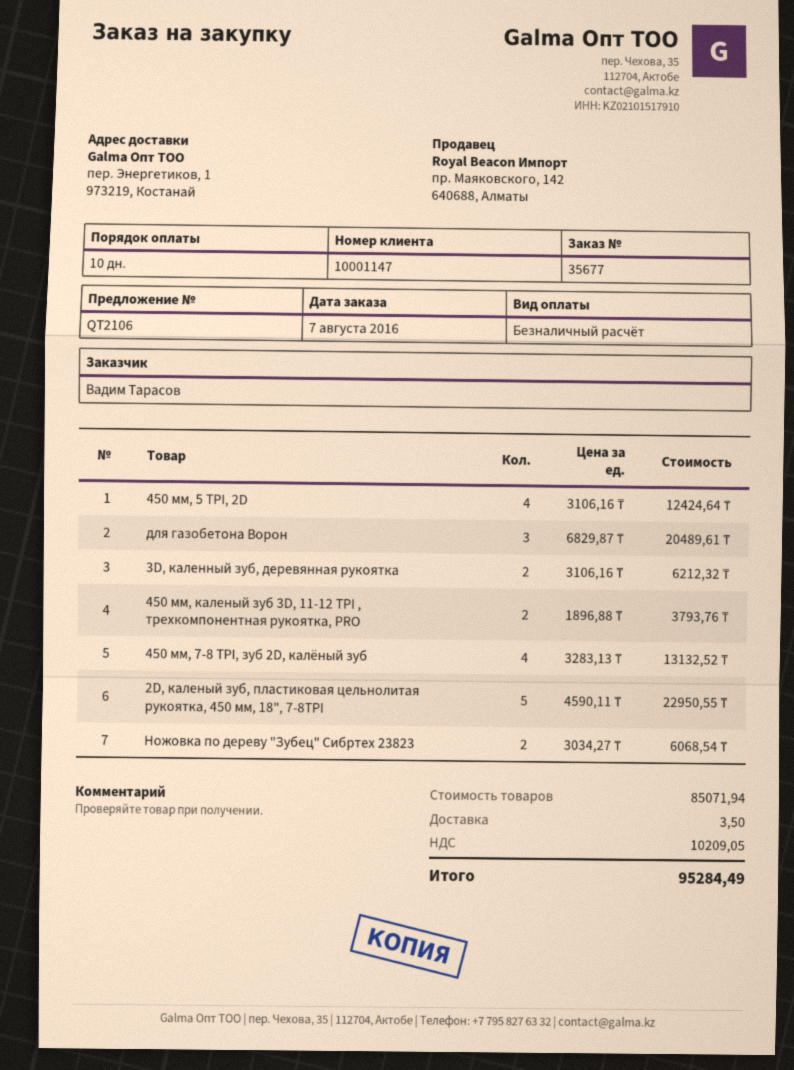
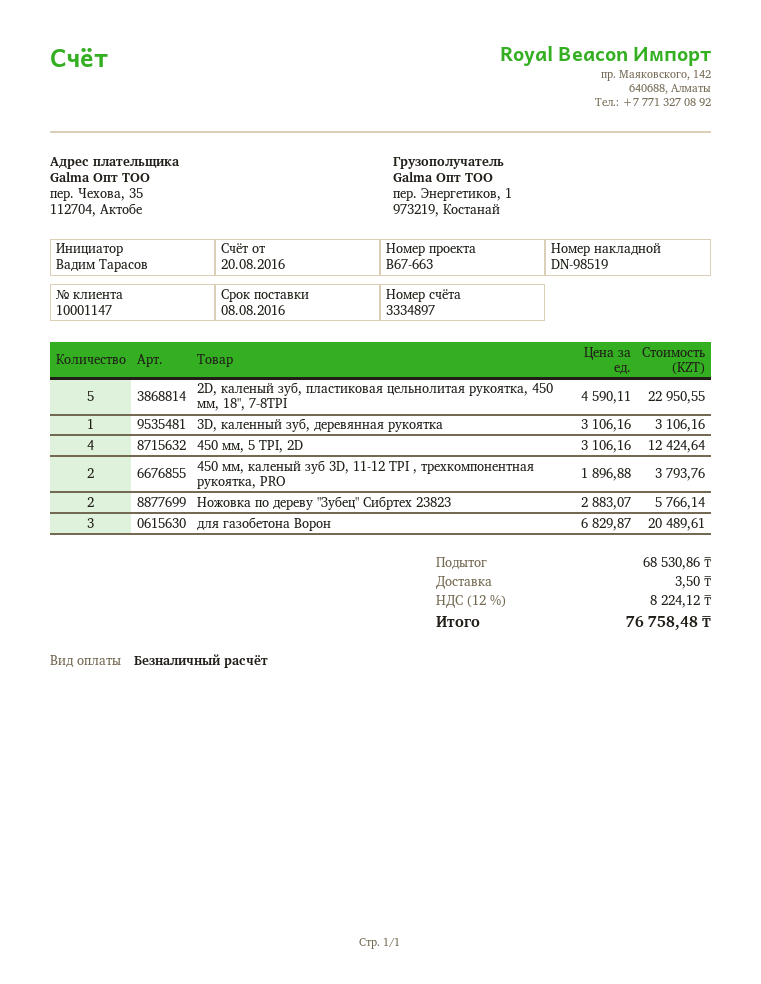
3D, каленный зуб, деревянная рукоятка: 2 x 3106.16 = 6212.32 -> 1 x 3106.16 = 3106.16
450 мм, 7-8 TPI, зуб 2D, калёный зуб: 4 x 3283.13 = 13132.52 -> none
Ножовка по дереву "Зубец" Сибртех 23823: 2 x 3034.27 = 6068.54 -> 2 x 2883.07 = 5766.14
subtotal: 85071.94 -> 68530.86
tax: 10209.05 -> 8224.12
total: 95284.49 -> 76758.48

